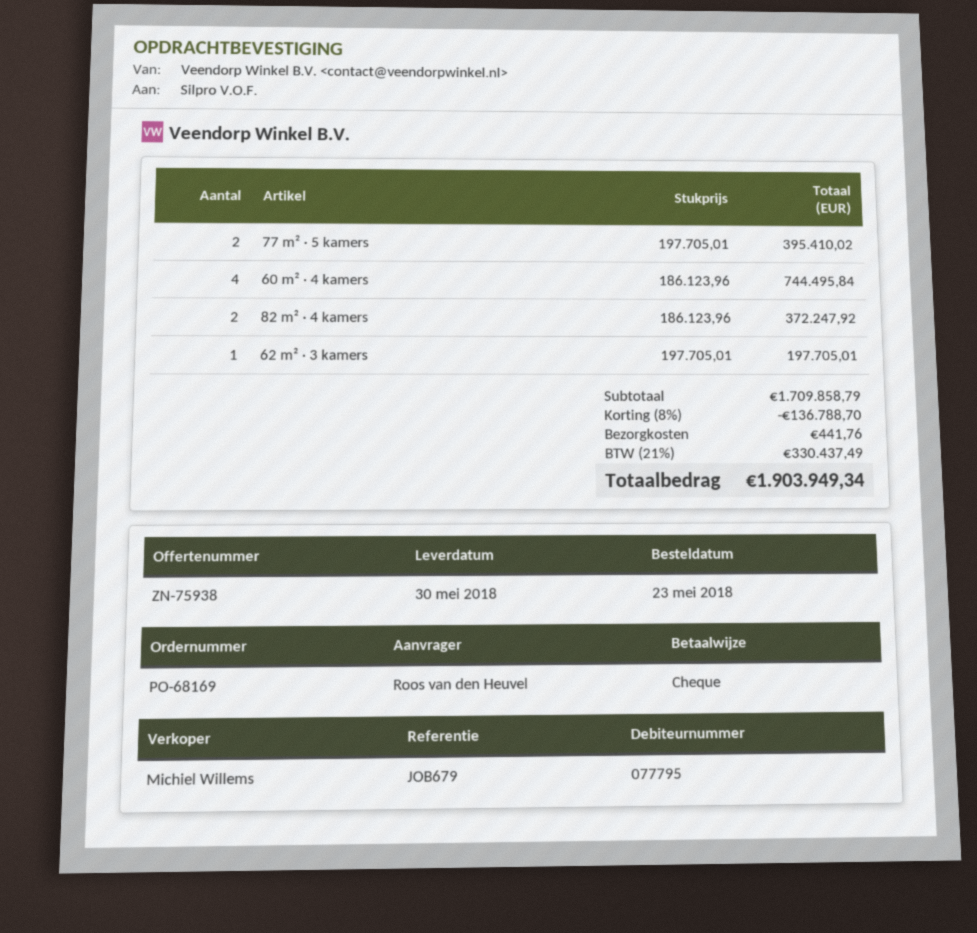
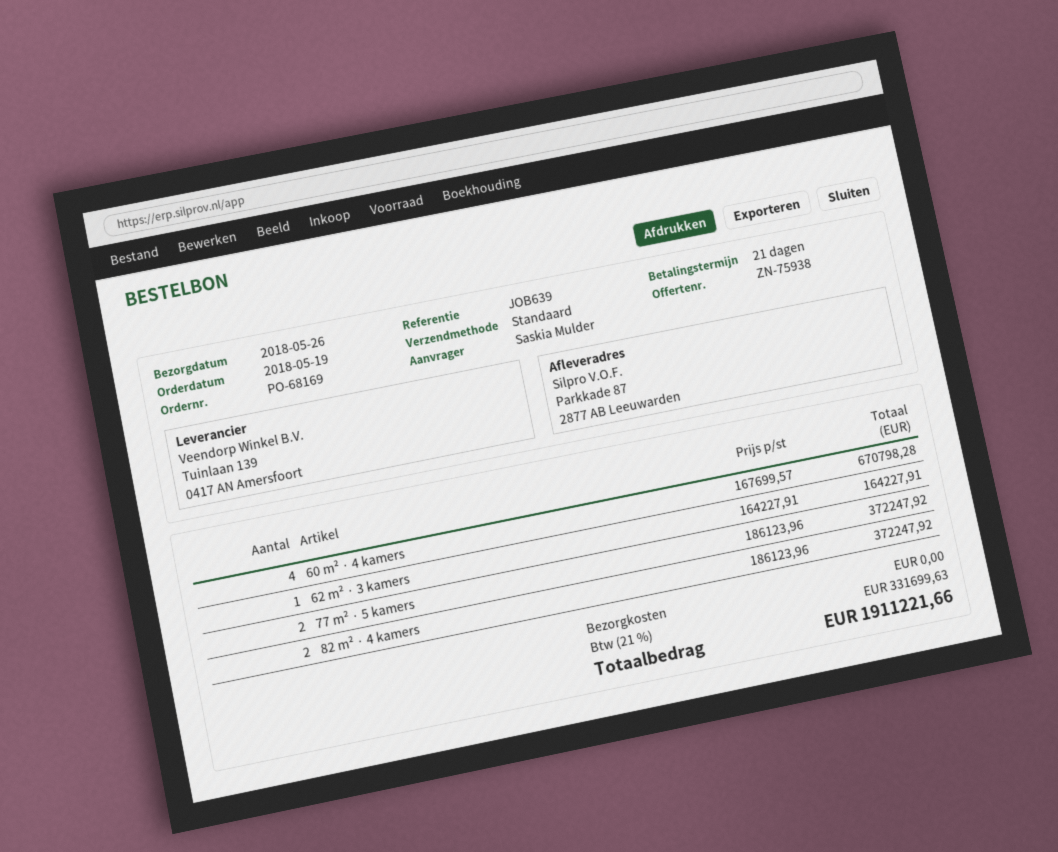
order date: 2018-05-23 -> 2018-05-19
delivery date: 2018-05-30 -> 2018-05-26
reference: JOB679 -> JOB639
ordered by: Roos van den Heuvel -> Saskia Mulder
77 m² · 5 kamers: 2 x 197705.01 = 395410.02 -> 2 x 186123.96 = 372247.92
60 m² · 4 kamers: 4 x 186123.96 = 744495.84 -> 4 x 167699.57 = 670798.28
62 m² · 3 kamers: 1 x 197705.01 = 197705.01 -> 1 x 164227.91 = 164227.91
discount: 8% = 136788.70 -> none
shipping: 441.76 -> 0.00
tax: 21% = 330437.49 -> 21% = 331699.63
total: 1903949.34 -> 1911221.66

